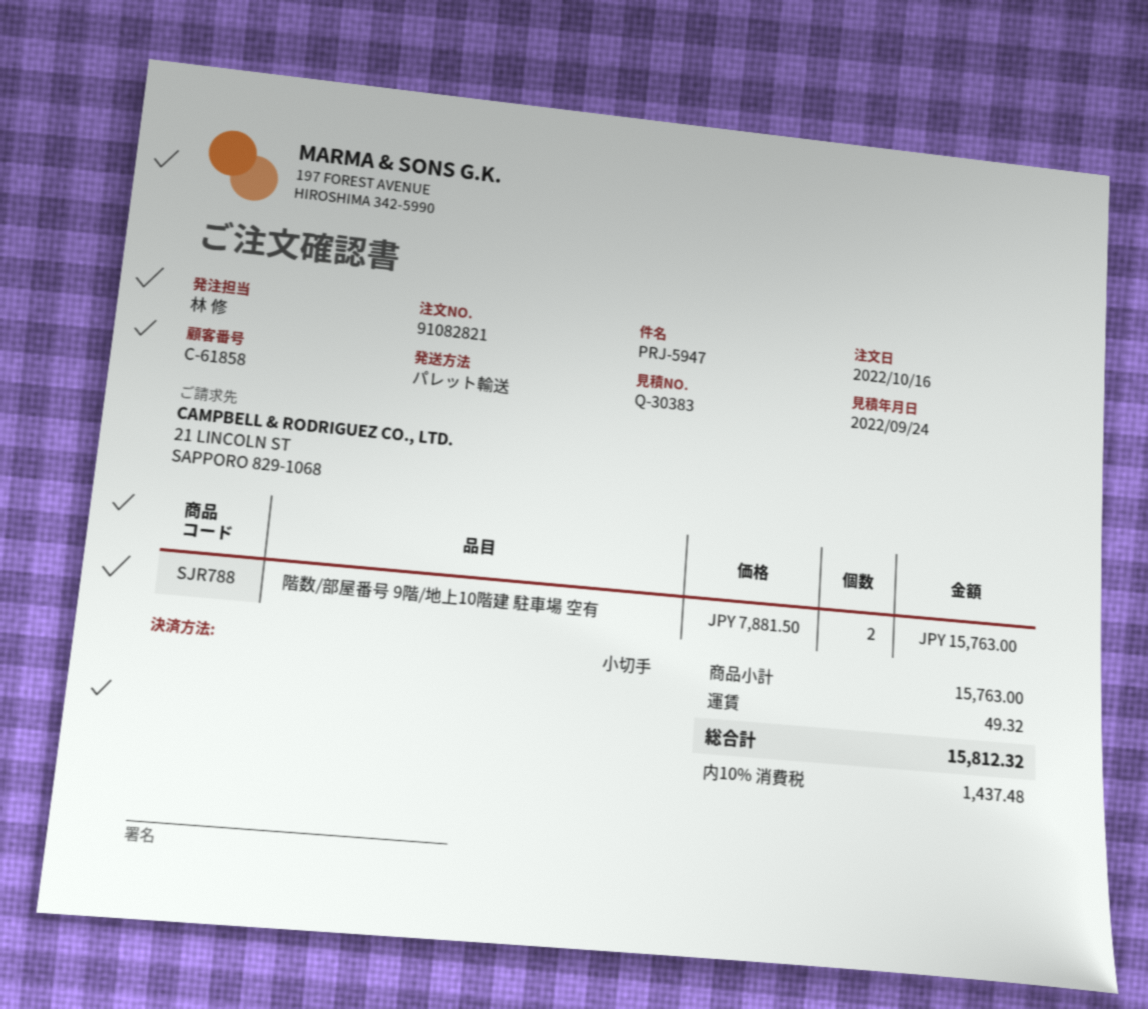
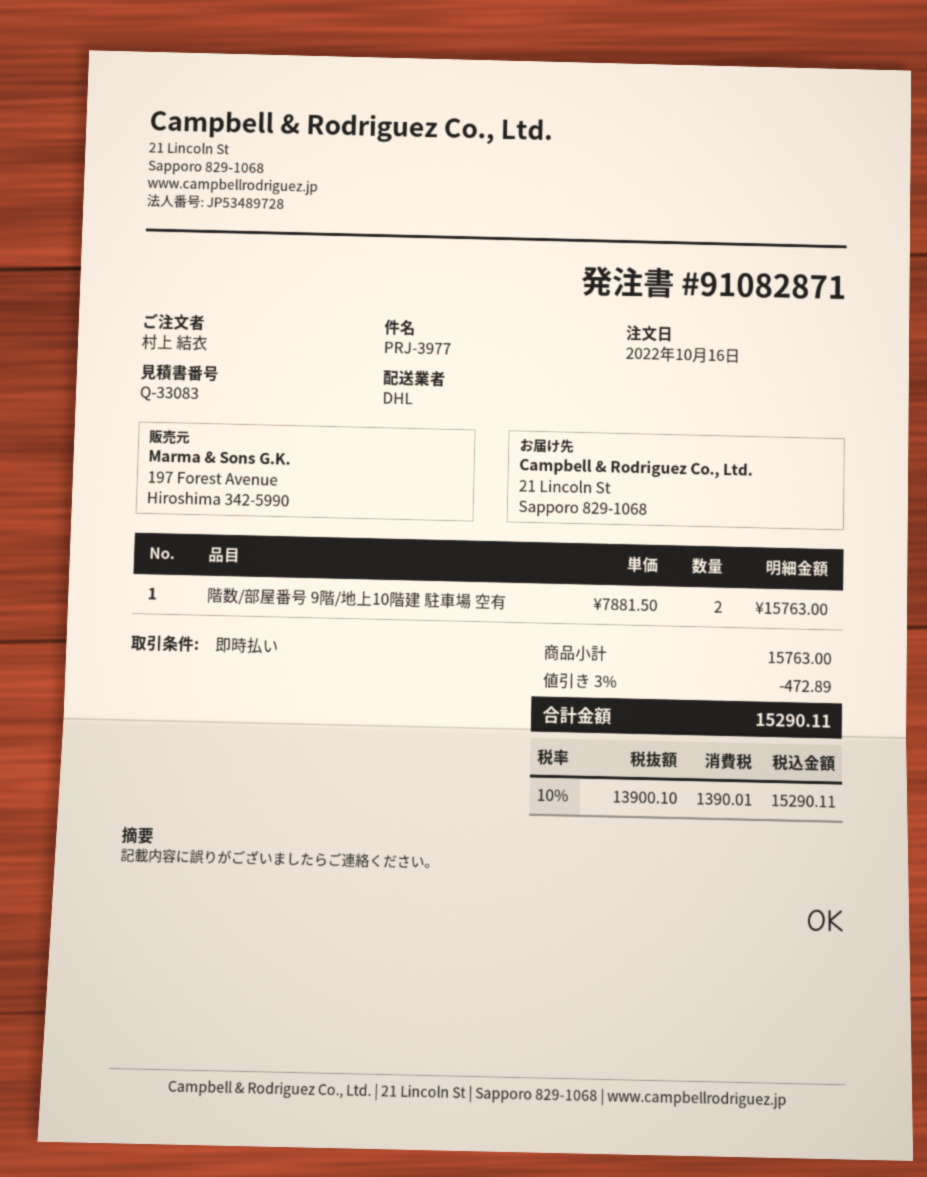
quote number: Q-30383 -> Q-33083
order number: 91082821 -> 91082871
reference: PRJ-5947 -> PRJ-3977
ordered by: 林 修 -> 村上 結衣
shipping method: pallet freight -> DHL
discount: none -> 3% = 472.89
shipping: 49.32 -> none
tax: 10% = 1437.48 -> 10% = 1390.01
total: 15812.32 -> 15290.11

